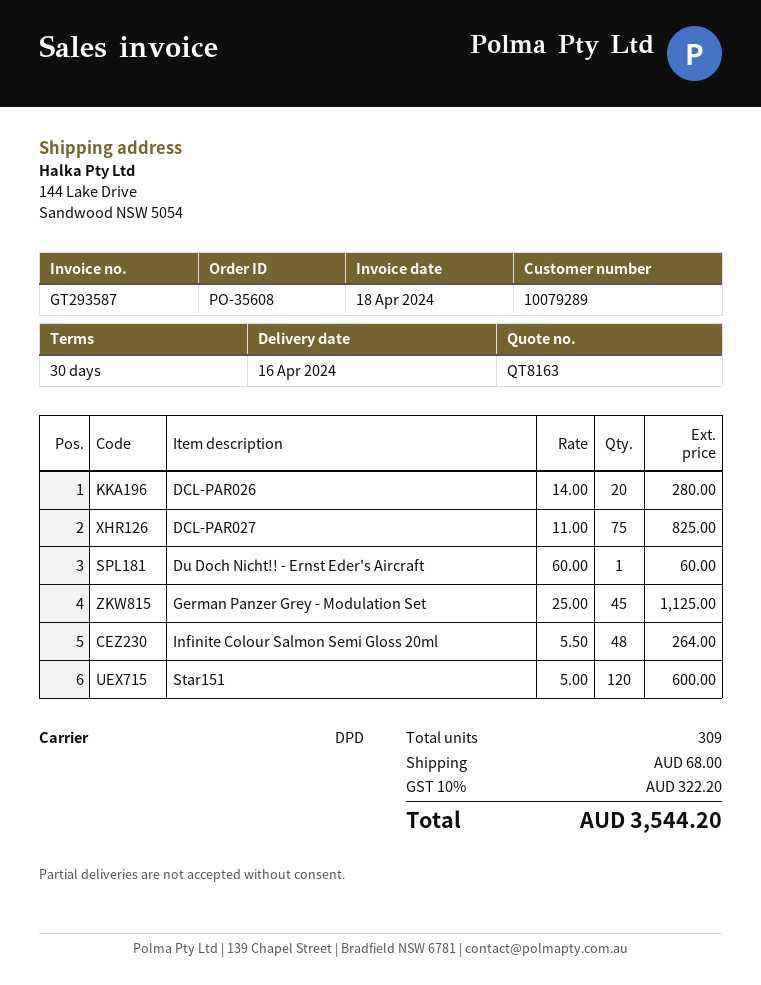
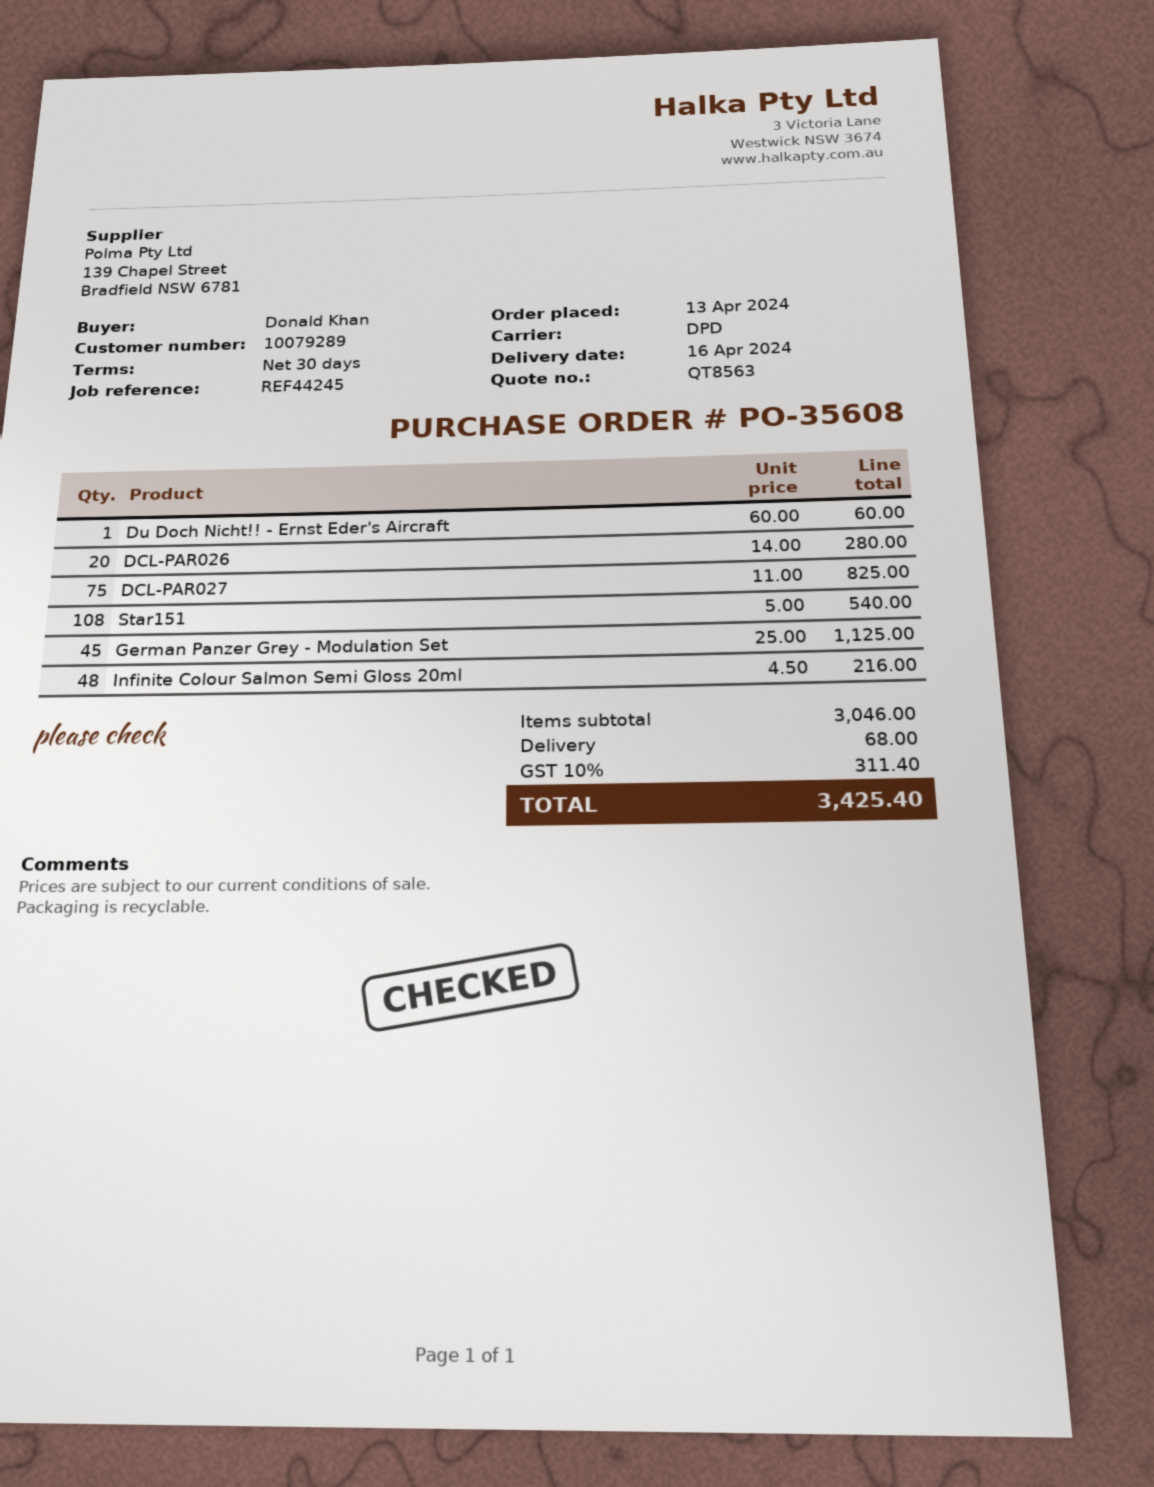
quote number: QT8163 -> QT8563
Infinite Colour Salmon Semi Gloss 20ml: 48 x 5.50 = 264.00 -> 48 x 4.50 = 216.00
Star151: 120 x 5.00 = 600.00 -> 108 x 5.00 = 540.00
tax: 10% = 322.20 -> 10% = 311.40
total: 3544.20 -> 3425.40

